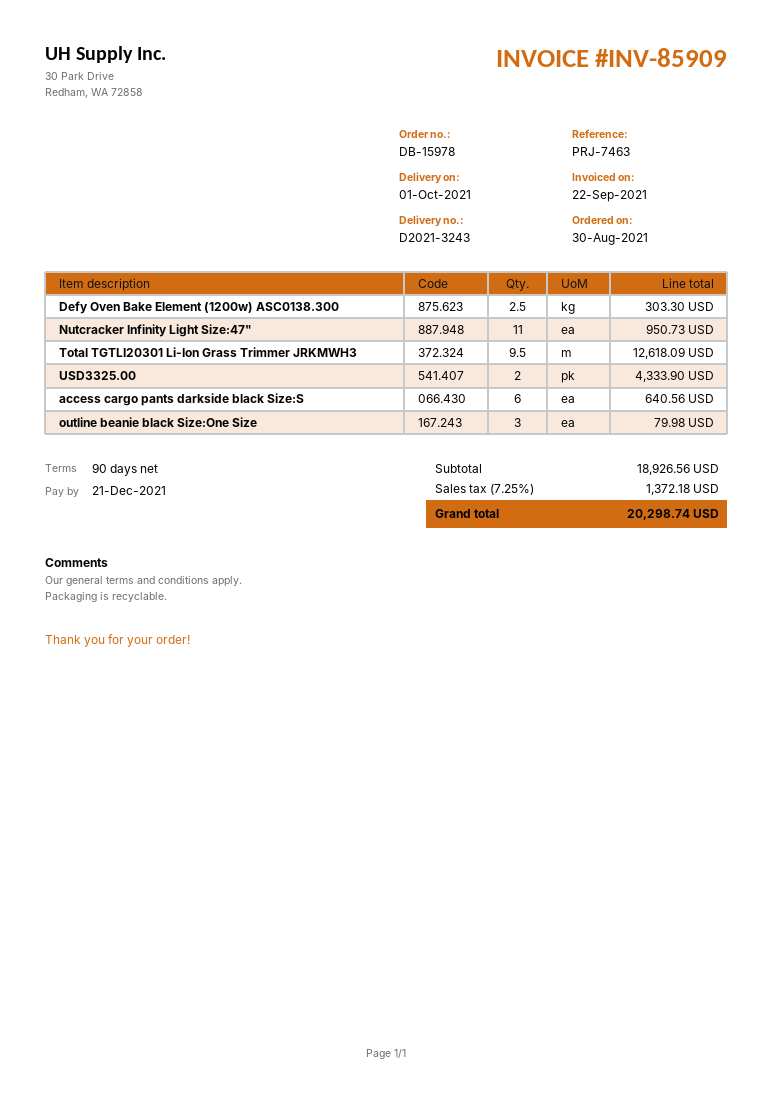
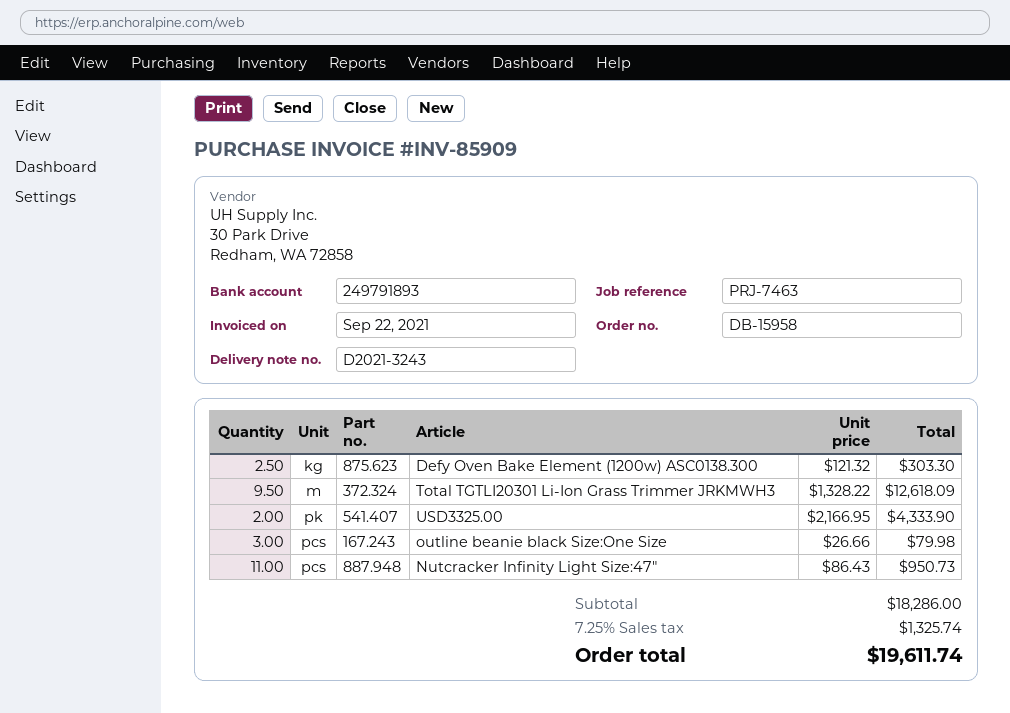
order number: DB-15978 -> DB-15958
access cargo pants darkside black Size:S: 6 for 640.56 -> none
subtotal: 18926.56 -> 18286.00
tax: 7.25% = 1372.18 -> 7.25% = 1325.74
total: 20298.74 -> 19611.74

